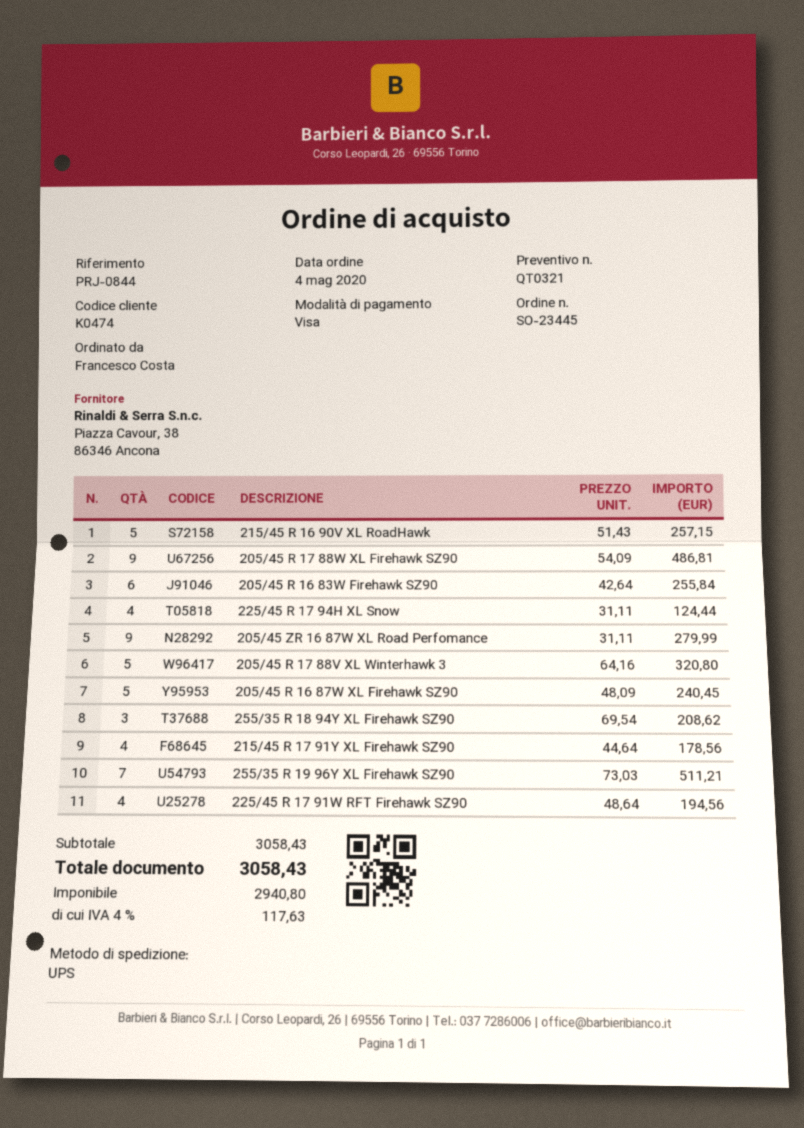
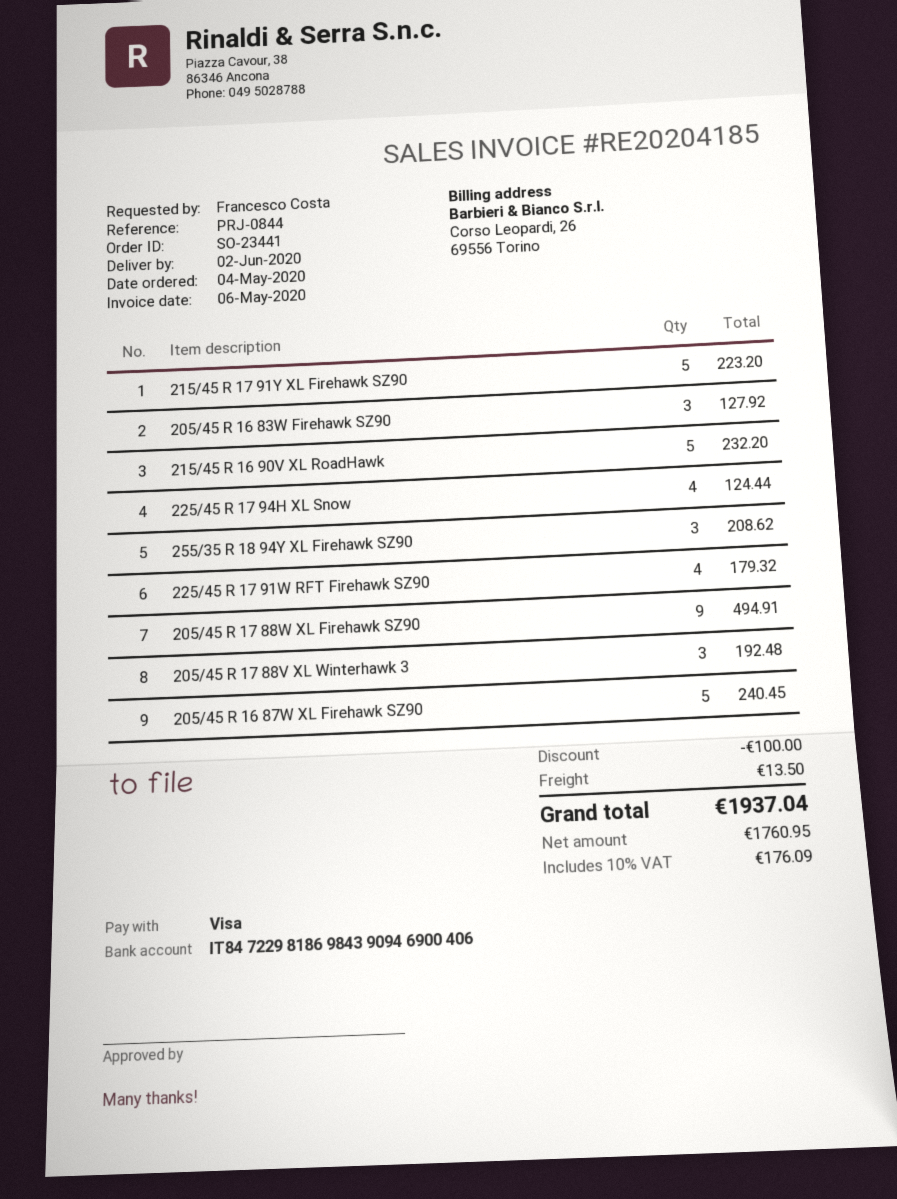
order number: SO-23445 -> SO-23441
215/45 R 16 90V XL RoadHawk: 5 for 257.15 -> 5 for 232.20
205/45 R 17 88W XL Firehawk SZ90: 9 for 486.81 -> 9 for 494.91
205/45 R 16 83W Firehawk SZ90: 6 for 255.84 -> 3 for 127.92
205/45 ZR 16 87W XL Road Perfomance: 9 for 279.99 -> none
205/45 R 17 88V XL Winterhawk 3: 5 for 320.80 -> 3 for 192.48
215/45 R 17 91Y XL Firehawk SZ90: 4 for 178.56 -> 5 for 223.20
255/35 R 19 96Y XL Firehawk SZ90: 7 for 511.21 -> none
225/45 R 17 91W RFT Firehawk SZ90: 4 for 194.56 -> 4 for 179.32
discount: none -> 100.00
shipping: none -> 13.50
net: 2940.80 -> 1760.95
tax: 4% = 117.63 -> 10% = 176.09
total: 3058.43 -> 1937.04

